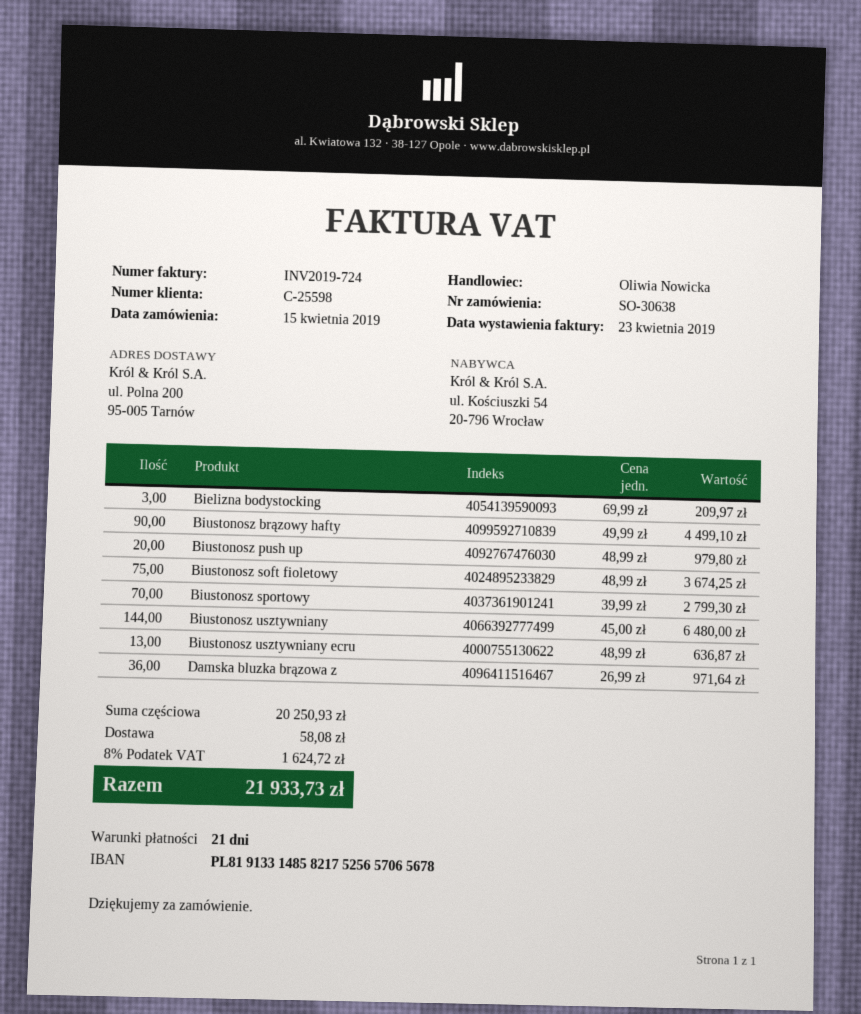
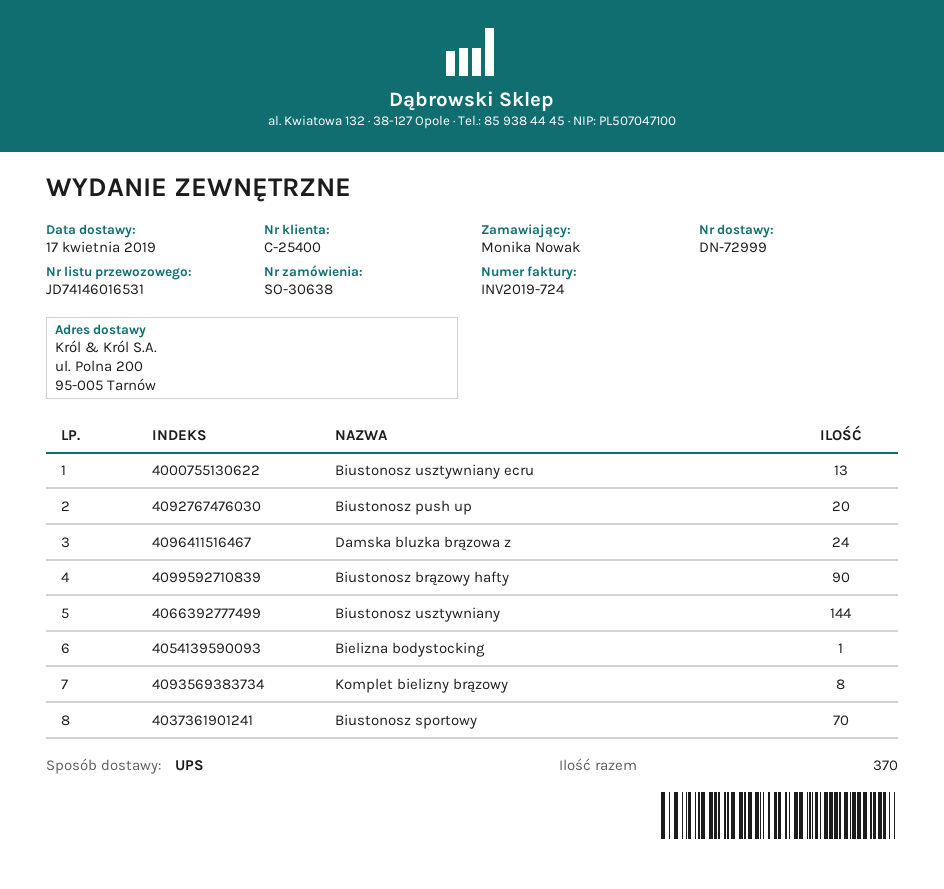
customer number: C-25598 -> C-25400
Bielizna bodystocking: 3 -> 1
Biustonosz soft fioletowy: 75 -> none
Damska bluzka brązowa z: 36 -> 24
Komplet bielizny brązowy: none -> 8

